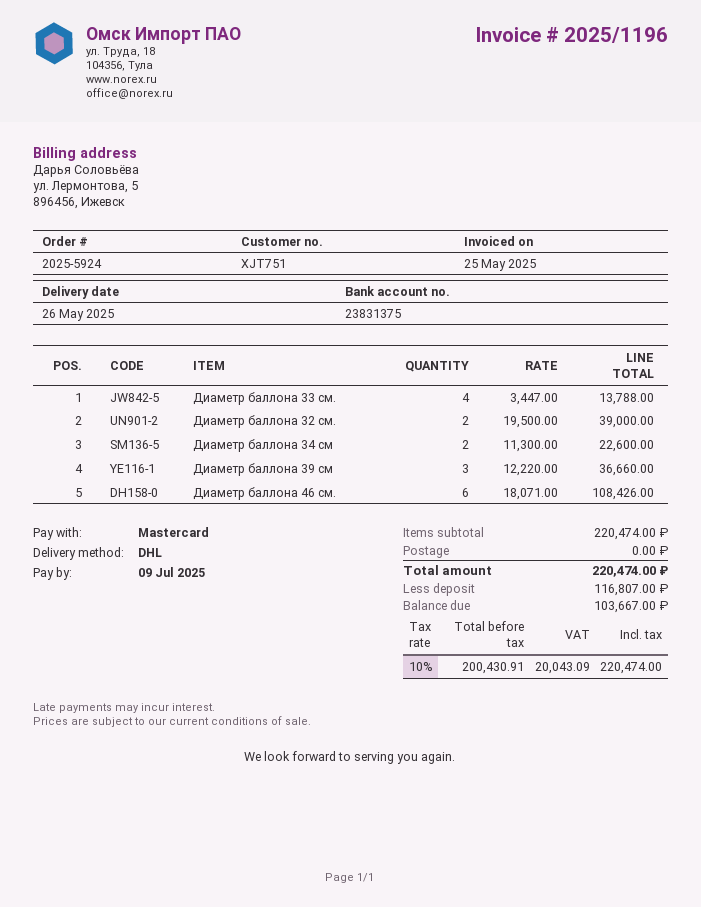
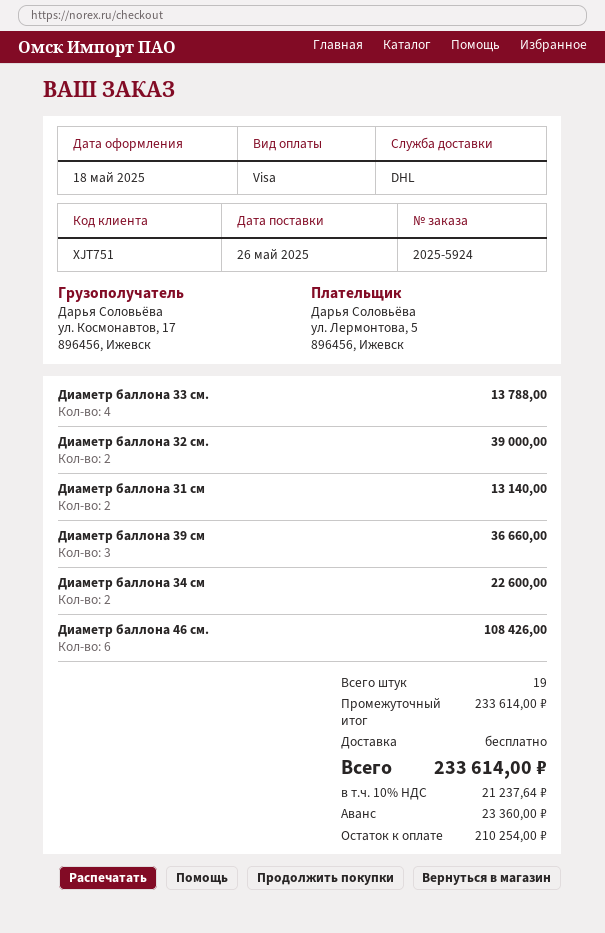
payment method: Mastercard -> Visa
Диаметр баллона 31 см: none -> 2 for 13140.00
subtotal: 220474.00 -> 233614.00
tax: 10% = 20043.09 -> 10% = 21237.64
total: 220474.00 -> 233614.00
deposit: 116807.00 -> 23360.00
balance: 103667.00 -> 210254.00

